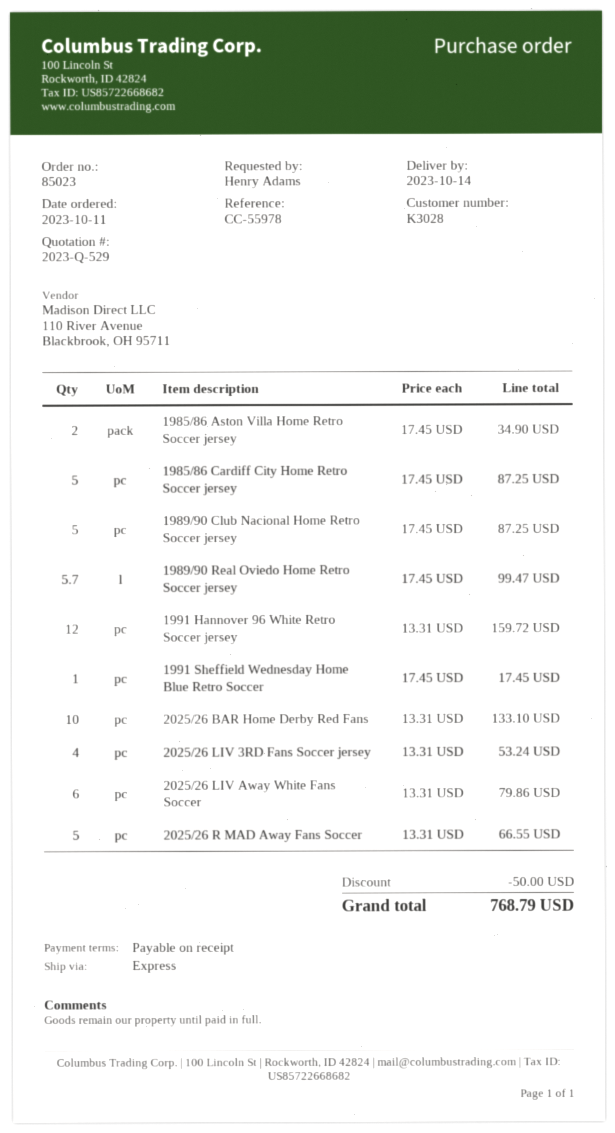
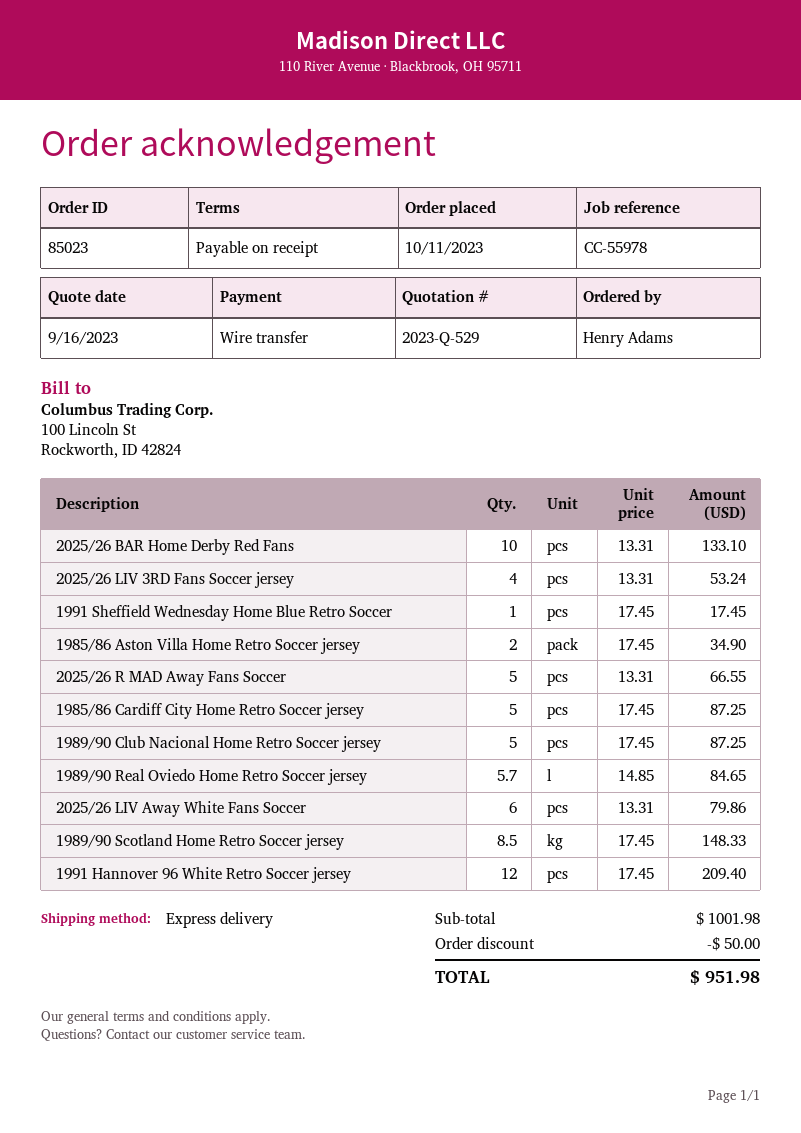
1989/90 Real Oviedo Home Retro Soccer jersey: 5.7 x 17.45 = 99.47 -> 5.7 x 14.85 = 84.65
1991 Hannover 96 White Retro Soccer jersey: 12 x 13.31 = 159.72 -> 12 x 17.45 = 209.40
1989/90 Scotland Home Retro Soccer jersey: none -> 8.5 x 17.45 = 148.33
total: 768.79 -> 951.98

